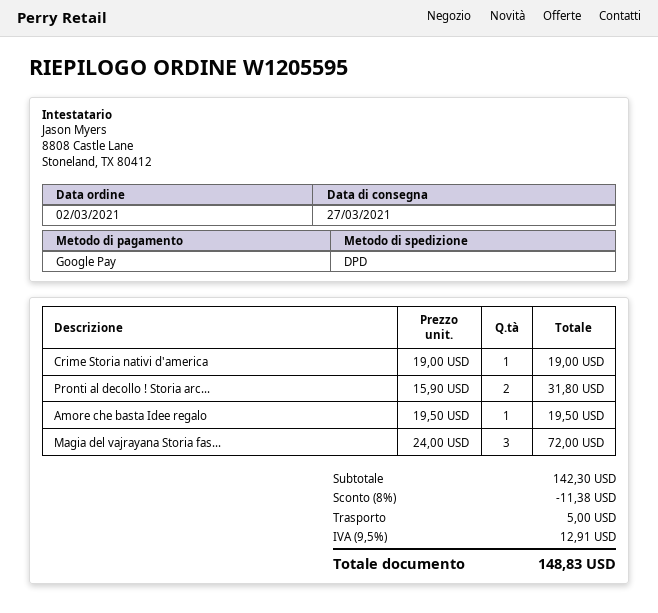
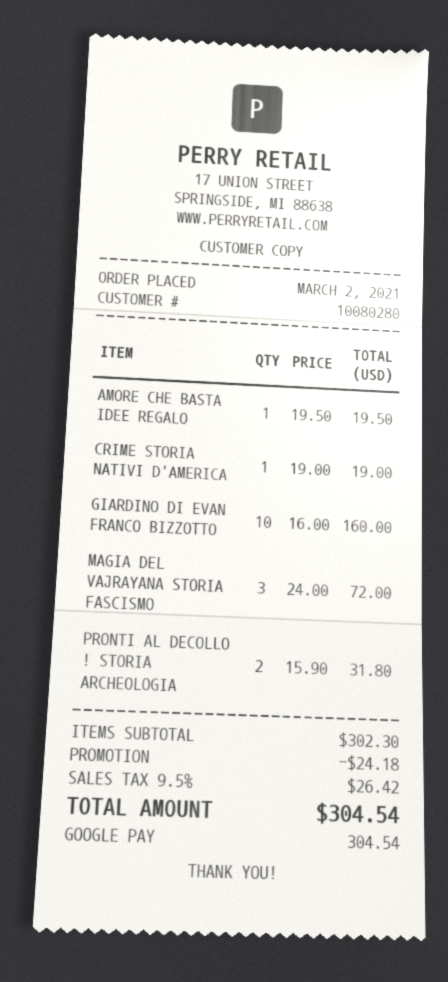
GIARDINO DI EVAN FRANCO BIZZOTTO: none -> 10 x 16.00 = 160.00
subtotal: 142.30 -> 302.30
discount: 11.38 -> 24.18
shipping: 5.00 -> none
tax: 9.5% = 12.91 -> 9.5% = 26.42
total: 148.83 -> 304.54

